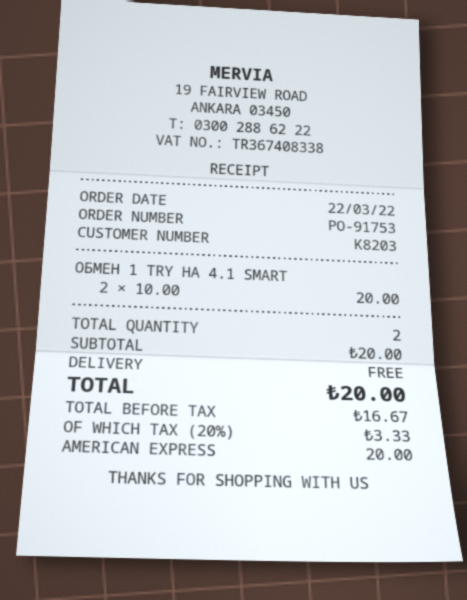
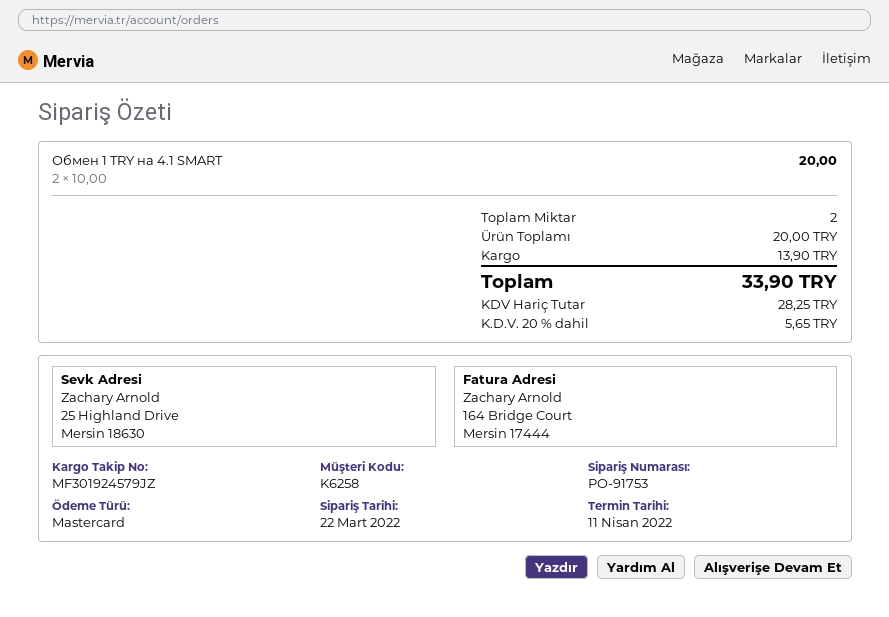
customer number: K8203 -> K6258
payment method: American Express -> Mastercard
shipping: 0.00 -> 13.90
net: 16.67 -> 28.25
tax: 20% = 3.33 -> 20% = 5.65
total: 20.00 -> 33.90

